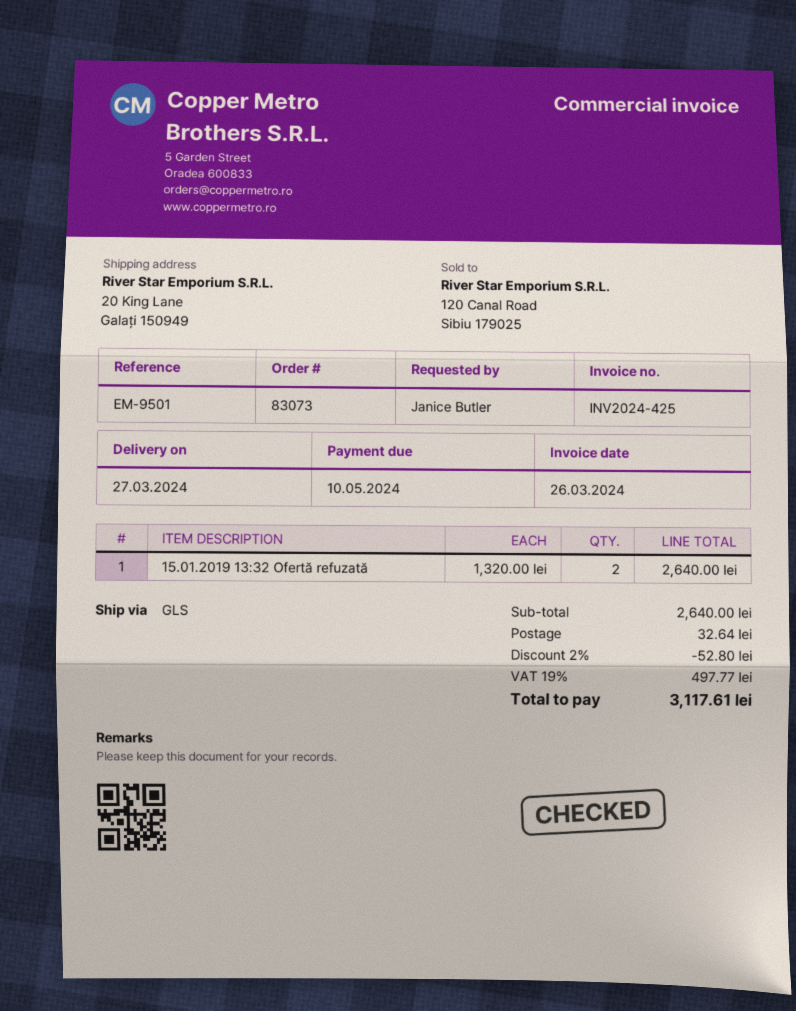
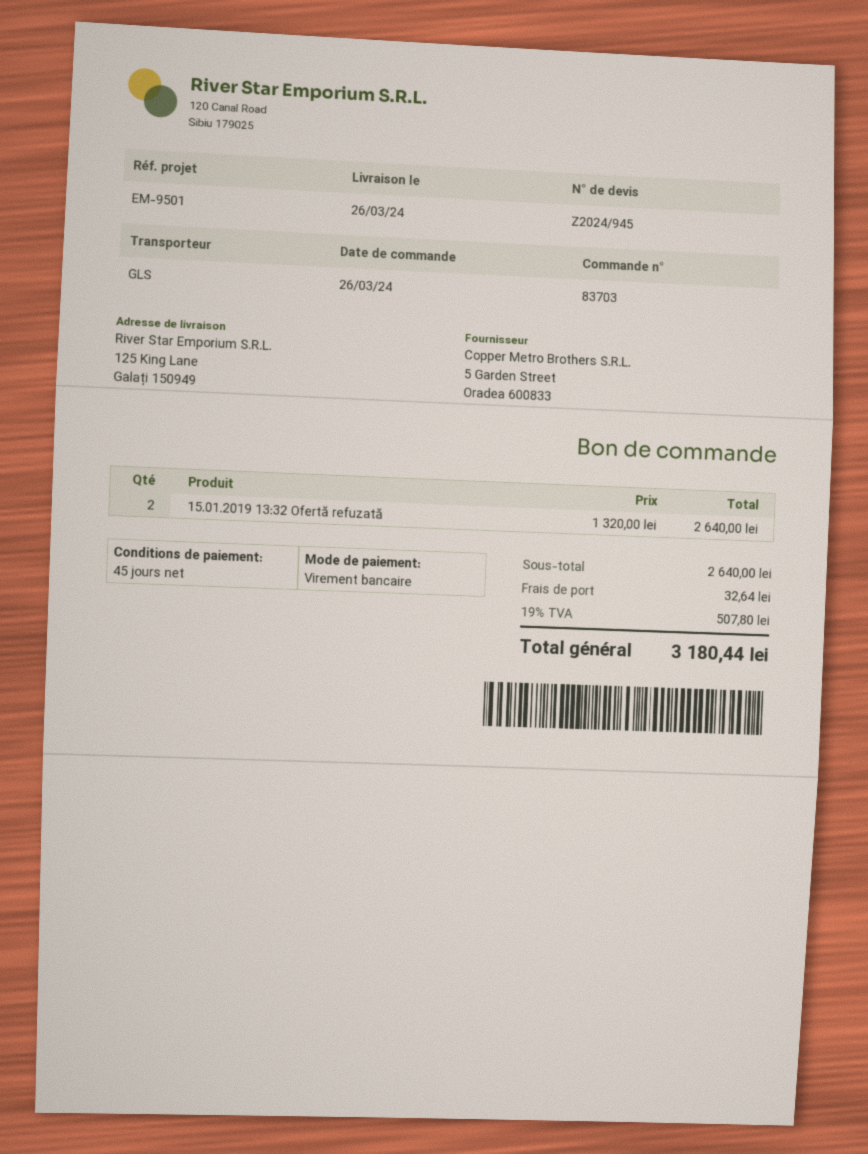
order number: 83073 -> 83703
delivery date: 2024-03-27 -> 2024-03-26
ship to: 20 King Lane, Galați 150949 -> 125 King Lane, Galați 150949
discount: 2% = 52.80 -> none
tax: 19% = 497.77 -> 19% = 507.80
total: 3117.61 -> 3180.44

